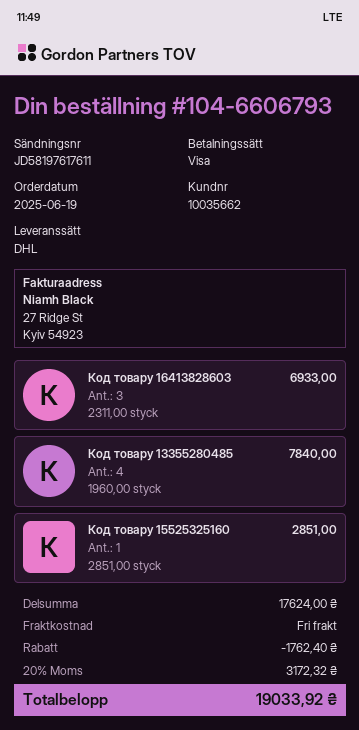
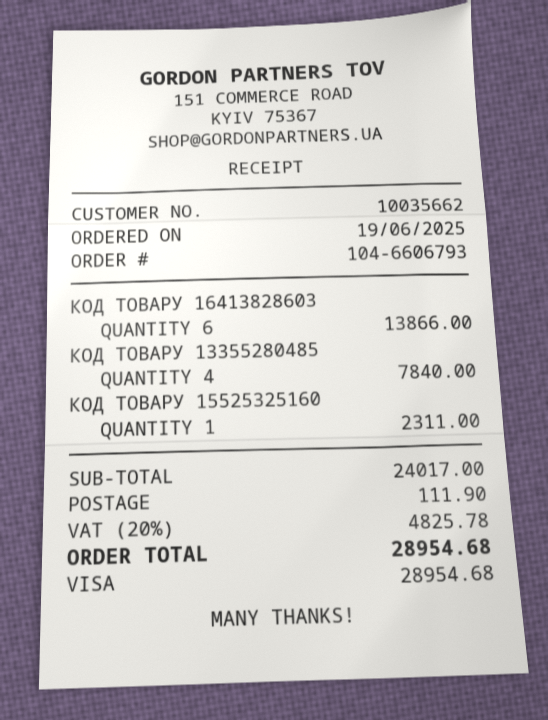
Код товару 16413828603: 3 for 6933.00 -> 6 for 13866.00
Код товару 15525325160: 1 for 2851.00 -> 1 for 2311.00
subtotal: 17624.00 -> 24017.00
discount: 1762.40 -> none
shipping: 0.00 -> 111.90
tax: 20% = 3172.32 -> 20% = 4825.78
total: 19033.92 -> 28954.68

